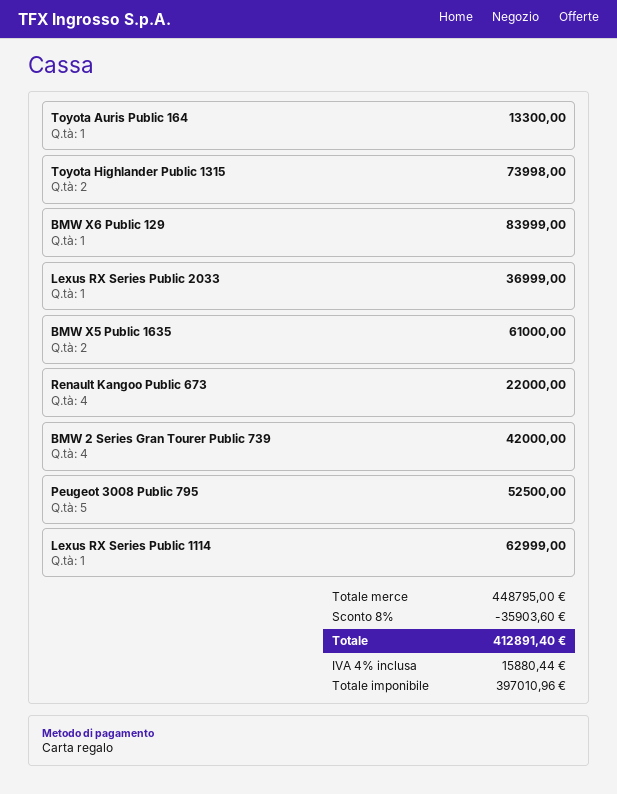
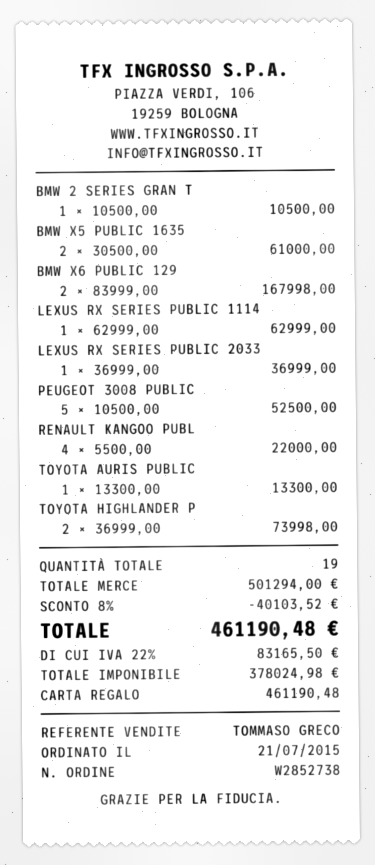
BMW X6 Public 129: 1 for 83999.00 -> 2 for 167998.00
BMW 2 Series Gran Tourer Public 739: 4 for 42000.00 -> 1 for 10500.00
subtotal: 448795.00 -> 501294.00
discount: 8% = 35903.60 -> 8% = 40103.52
net: 397010.96 -> 378024.98
tax: 4% = 15880.44 -> 22% = 83165.50
total: 412891.40 -> 461190.48

